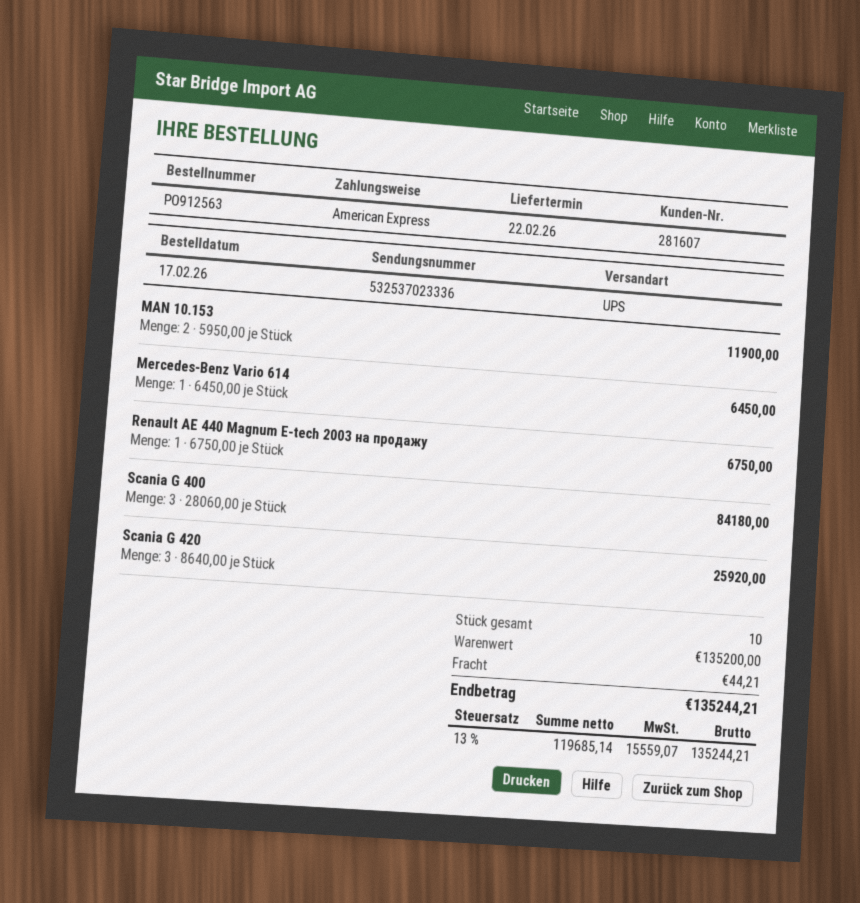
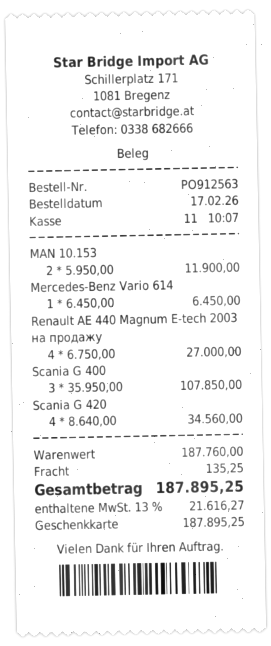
payment method: American Express -> gift card
Renault AE 440 Magnum E-tech 2003 на продажу: 1 x 6750.00 = 6750.00 -> 4 x 6750.00 = 27000.00
Scania G 400: 3 x 28060.00 = 84180.00 -> 3 x 35950.00 = 107850.00
Scania G 420: 3 x 8640.00 = 25920.00 -> 4 x 8640.00 = 34560.00
subtotal: 135200.00 -> 187760.00
shipping: 44.21 -> 135.25
tax: 13% = 15559.07 -> 13% = 21616.27
total: 135244.21 -> 187895.25

